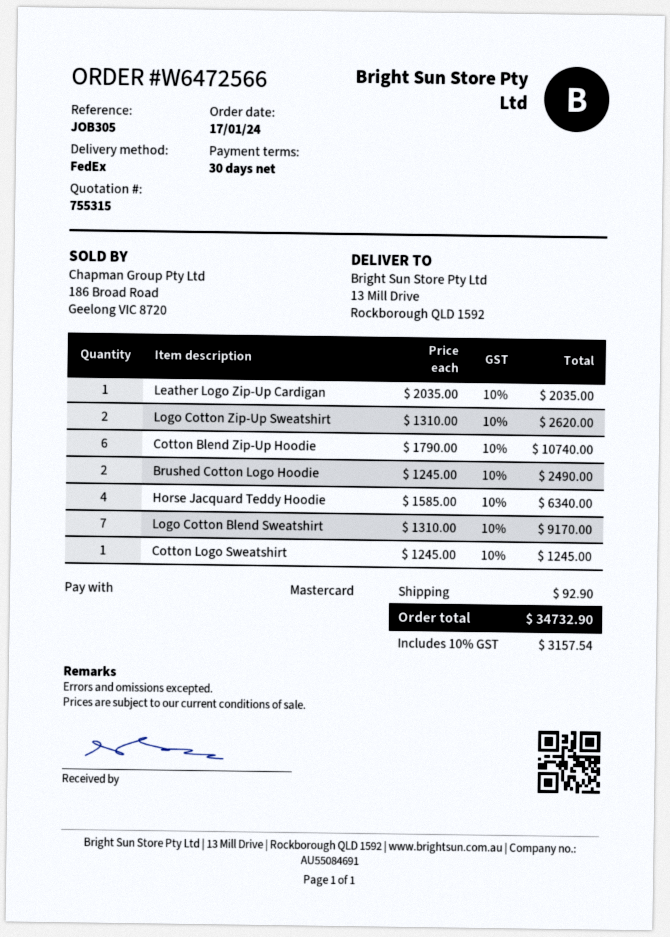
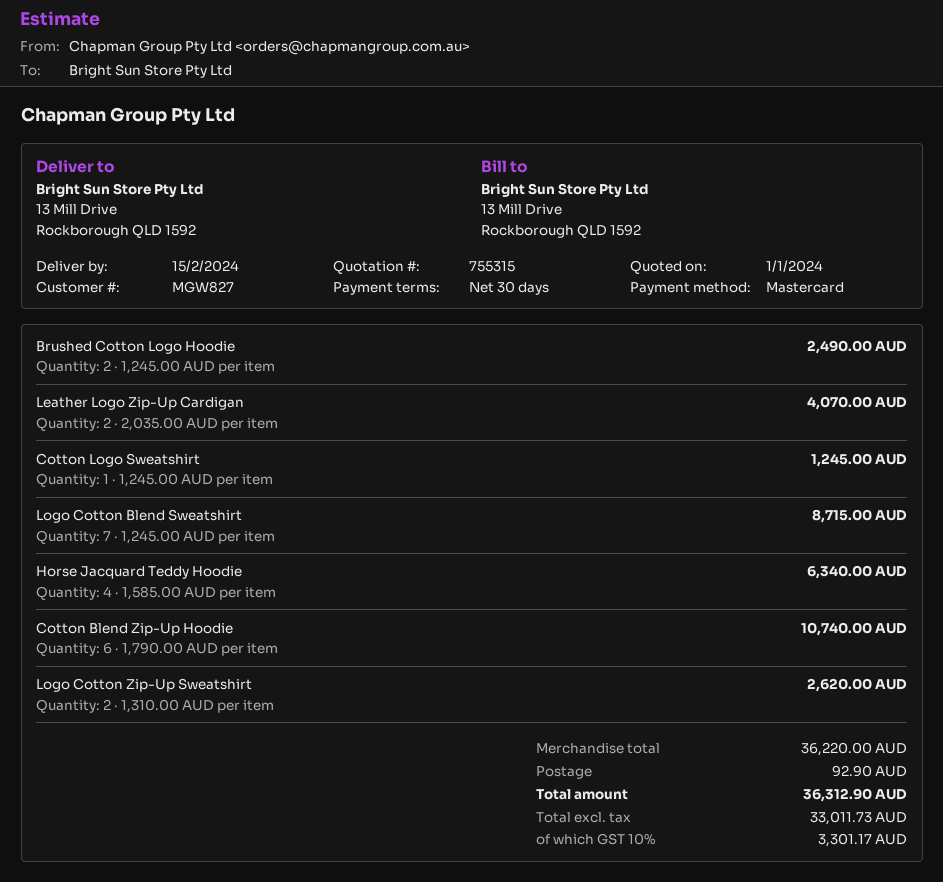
Leather Logo Zip-Up Cardigan: 1 x 2035.00 = 2035.00 -> 2 x 2035.00 = 4070.00
Logo Cotton Blend Sweatshirt: 7 x 1310.00 = 9170.00 -> 7 x 1245.00 = 8715.00
tax: 10% = 3157.54 -> 10% = 3301.17
total: 34732.90 -> 36312.90

